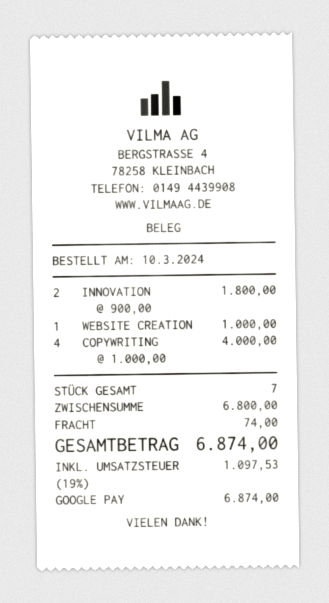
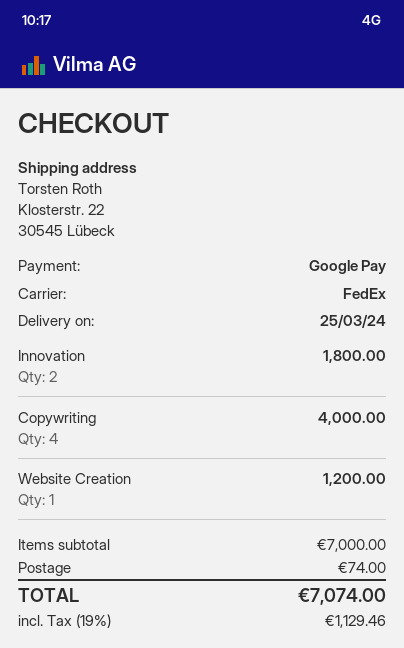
WEBSITE CREATION: 1 for 1000.00 -> 1 for 1200.00
subtotal: 6800.00 -> 7000.00
tax: 19% = 1097.53 -> 19% = 1129.46
total: 6874.00 -> 7074.00

